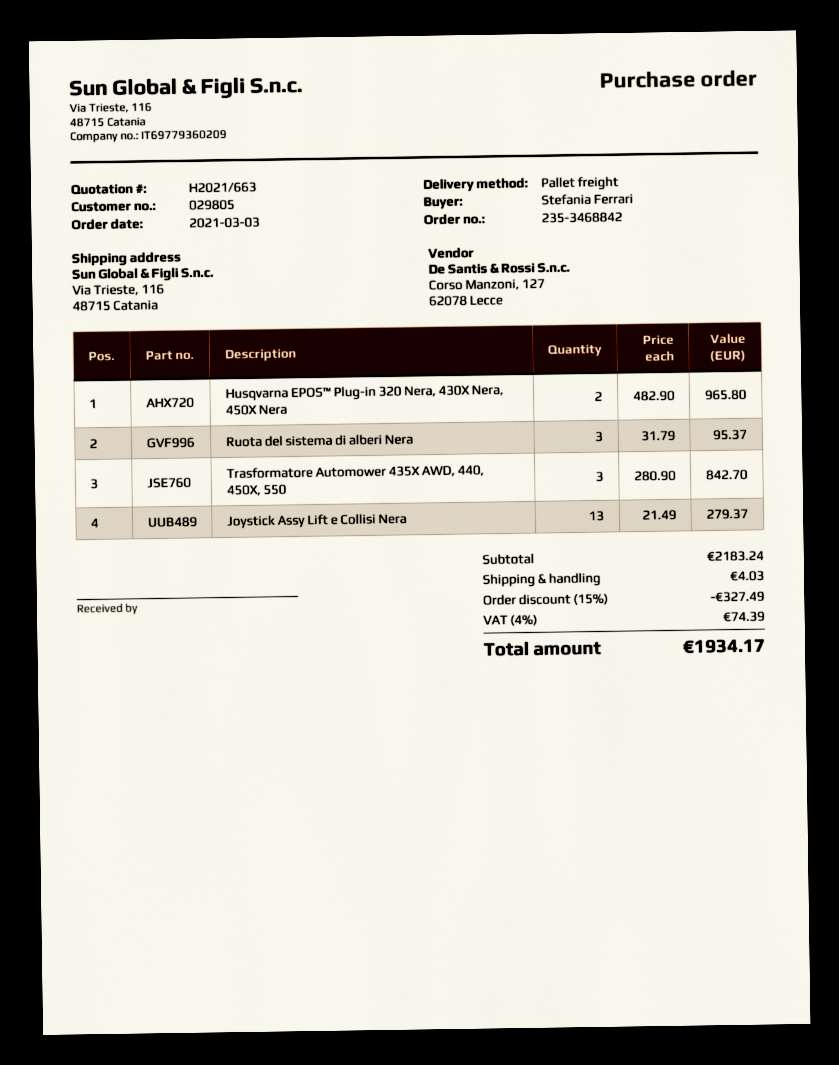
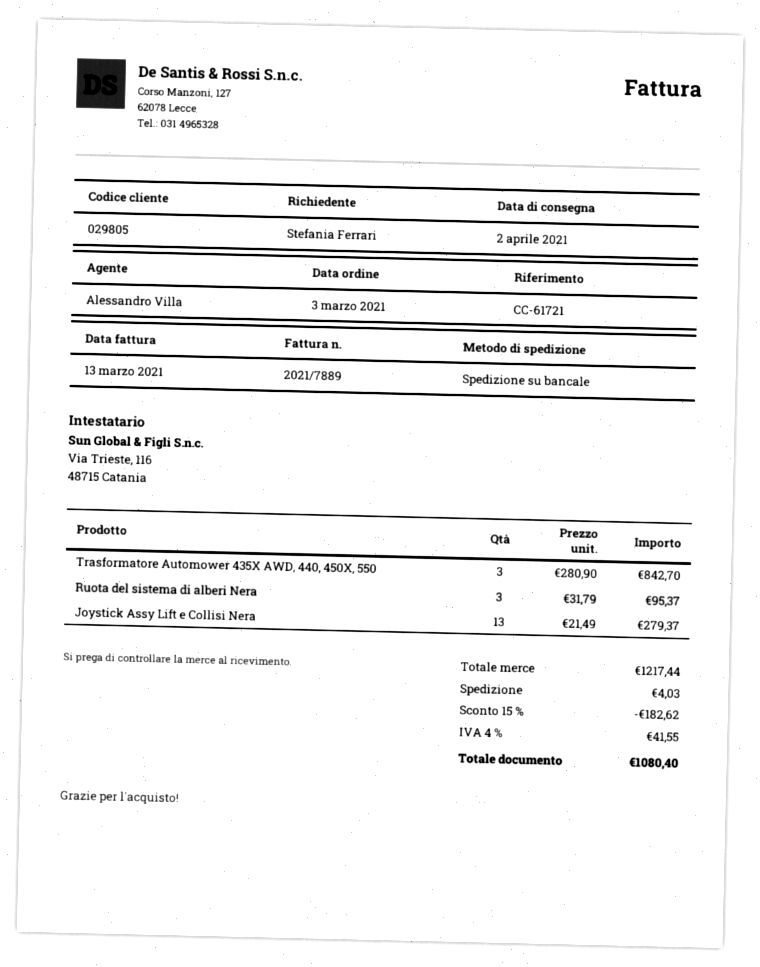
Husqvarna EPOS™ Plug-in 320 Nera, 430X Nera, 450X Nera: 2 x 482.90 = 965.80 -> none
subtotal: 2183.24 -> 1217.44
discount: 15% = 327.49 -> 15% = 182.62
tax: 4% = 74.39 -> 4% = 41.55
total: 1934.17 -> 1080.40

